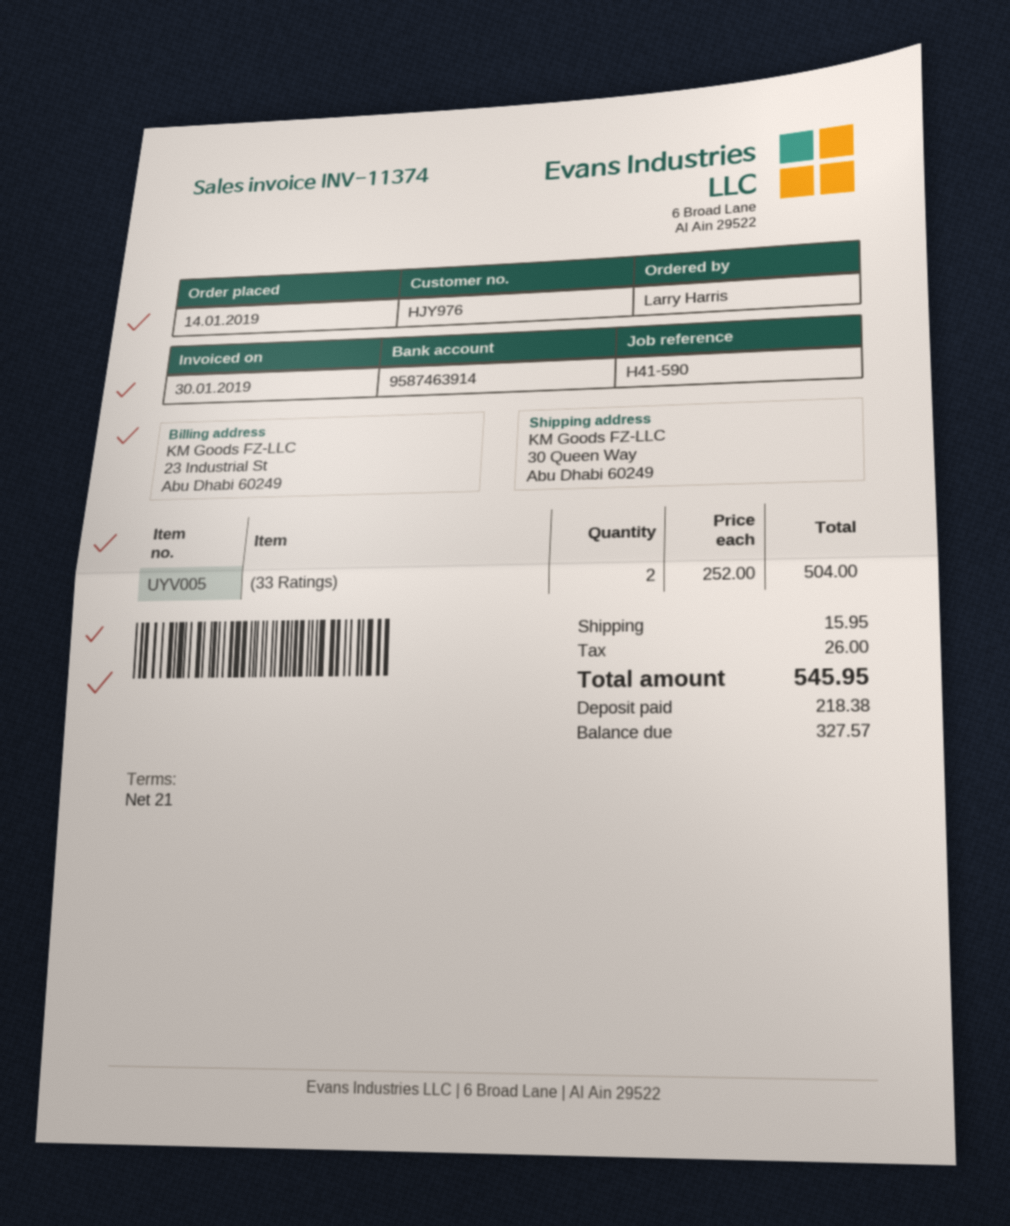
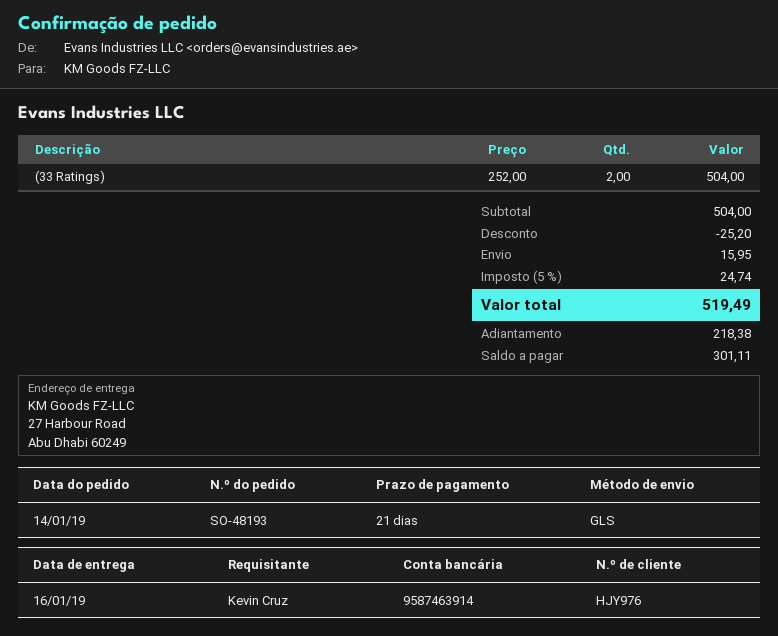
ordered by: Larry Harris -> Kevin Cruz
ship to: 30 Queen Way, Abu Dhabi 60249 -> 27 Harbour Road, Abu Dhabi 60249
discount: none -> 25.20
tax: 26.00 -> 24.74
total: 545.95 -> 519.49
balance: 327.57 -> 301.11

